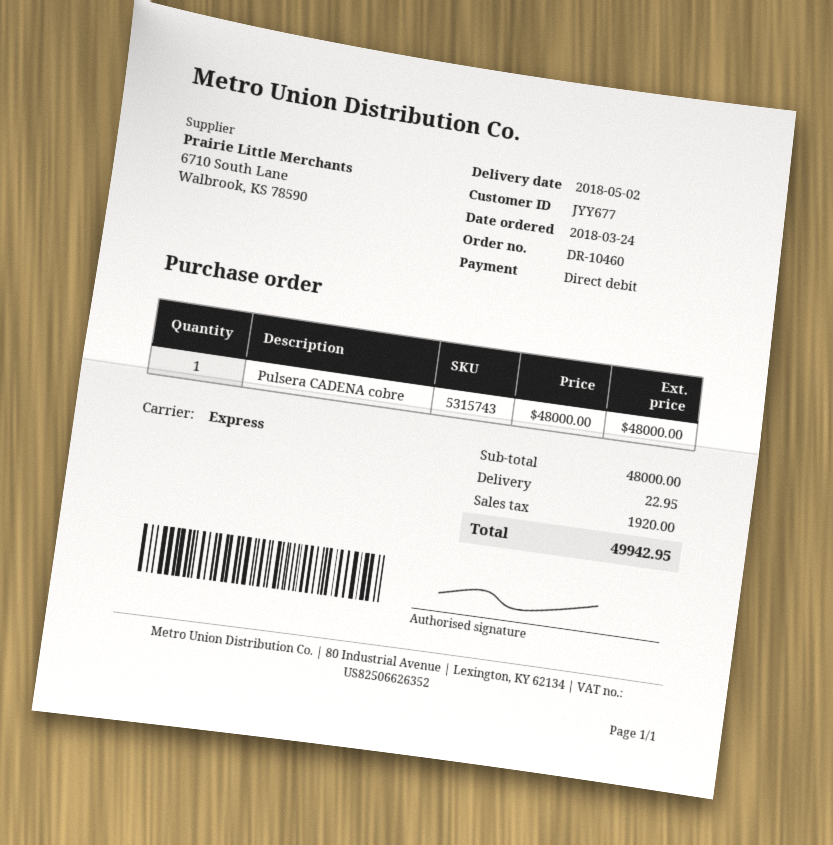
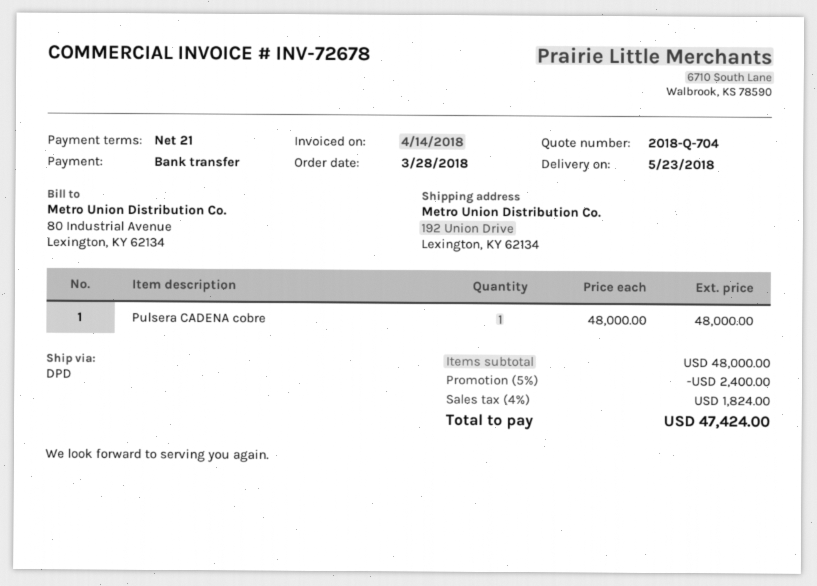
order date: 2018-03-24 -> 2018-03-28
delivery date: 2018-05-02 -> 2018-05-23
payment method: direct debit -> bank transfer
shipping method: express -> DPD
discount: none -> 5% = 2400.00
shipping: 22.95 -> none
tax: 1920.00 -> 1824.00
total: 49942.95 -> 47424.00

